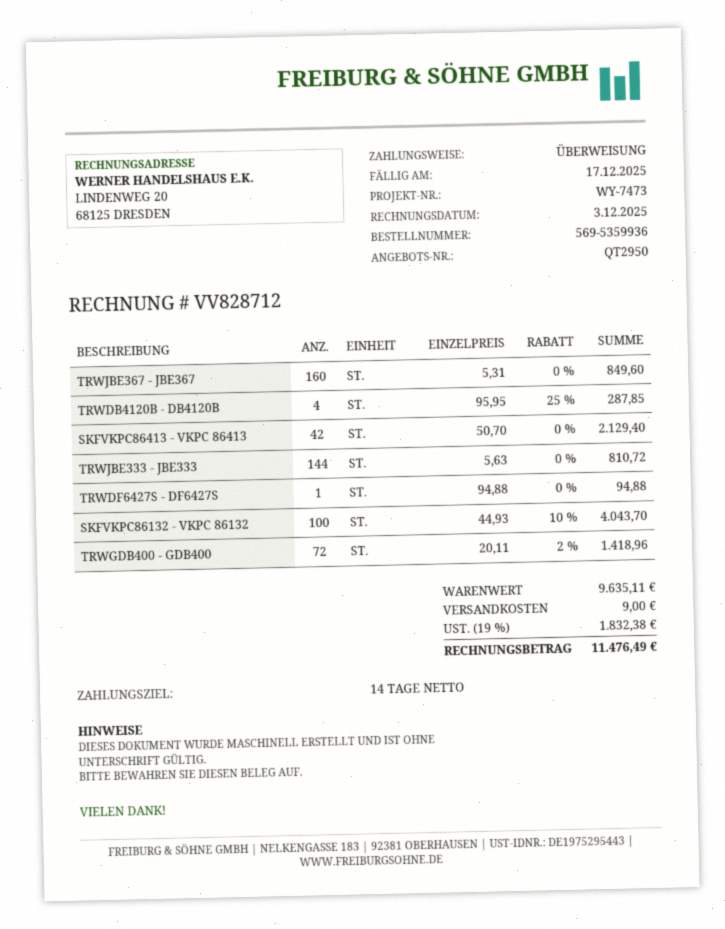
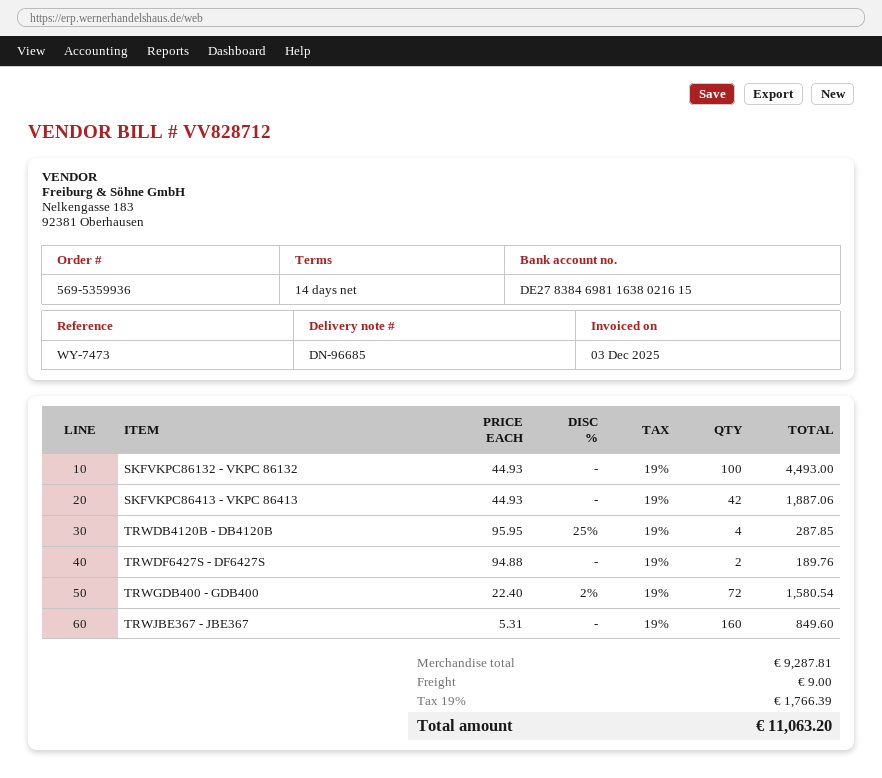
SKFVKPC86413 - VKPC 86413: 42 x 50.70 = 2129.40 -> 42 x 44.93 = 1887.06
TRWJBE333 - JBE333: 144 x 5.63 = 810.72 -> none
TRWDF6427S - DF6427S: 1 x 94.88 = 94.88 -> 2 x 94.88 = 189.76
SKFVKPC86132 - VKPC 86132: 100 x 44.93 - 10% = 4043.70 -> 100 x 44.93 = 4493.00
TRWGDB400 - GDB400: 72 x 20.11 - 2% = 1418.96 -> 72 x 22.40 - 2% = 1580.54
subtotal: 9635.11 -> 9287.81
tax: 19% = 1832.38 -> 19% = 1766.39
total: 11476.49 -> 11063.20

